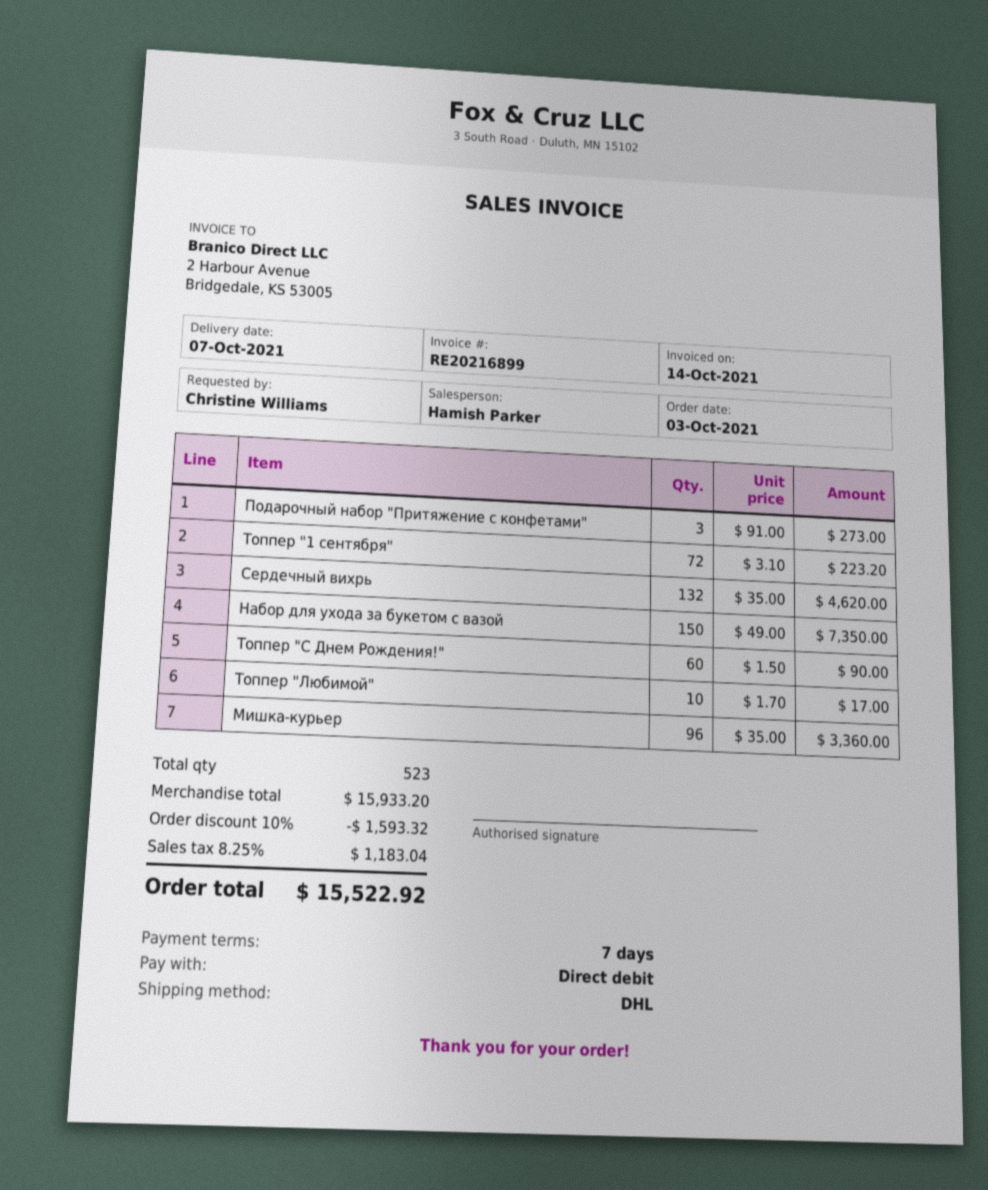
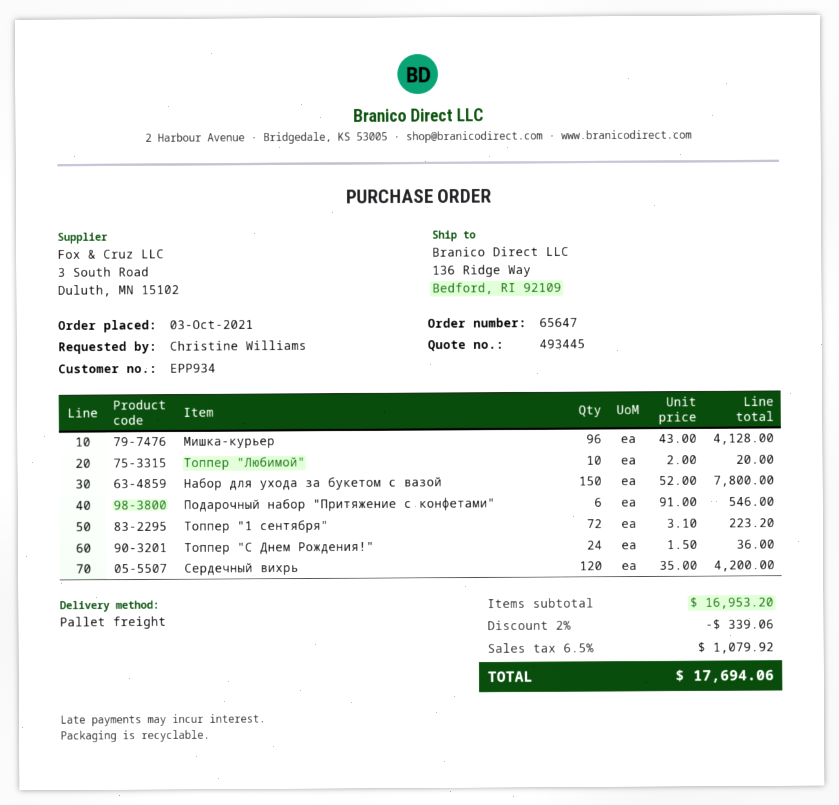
shipping method: DHL -> pallet freight
Подарочный набор "Притяжение с конфетами": 3 x 91.00 = 273.00 -> 6 x 91.00 = 546.00
Сердечный вихрь: 132 x 35.00 = 4620.00 -> 120 x 35.00 = 4200.00
Набор для ухода за букетом с вазой: 150 x 49.00 = 7350.00 -> 150 x 52.00 = 7800.00
Топпер "С Днем Рождения!": 60 x 1.50 = 90.00 -> 24 x 1.50 = 36.00
Топпер "Любимой": 10 x 1.70 = 17.00 -> 10 x 2.00 = 20.00
Мишка-курьер: 96 x 35.00 = 3360.00 -> 96 x 43.00 = 4128.00
subtotal: 15933.20 -> 16953.20
discount: 10% = 1593.32 -> 2% = 339.06
tax: 8.25% = 1183.04 -> 6.5% = 1079.92
total: 15522.92 -> 17694.06

